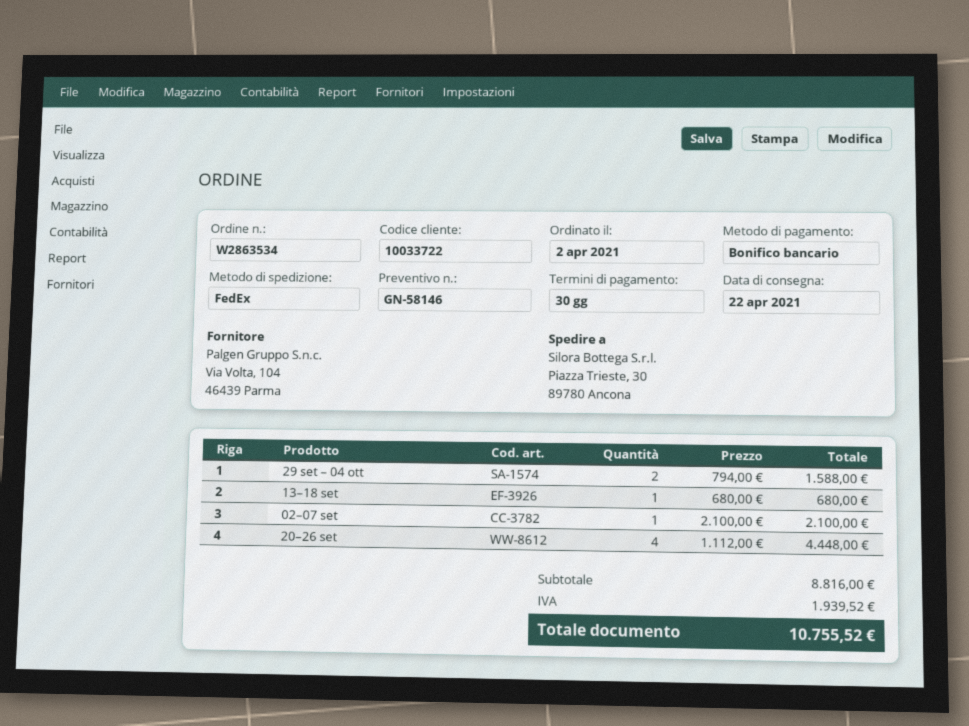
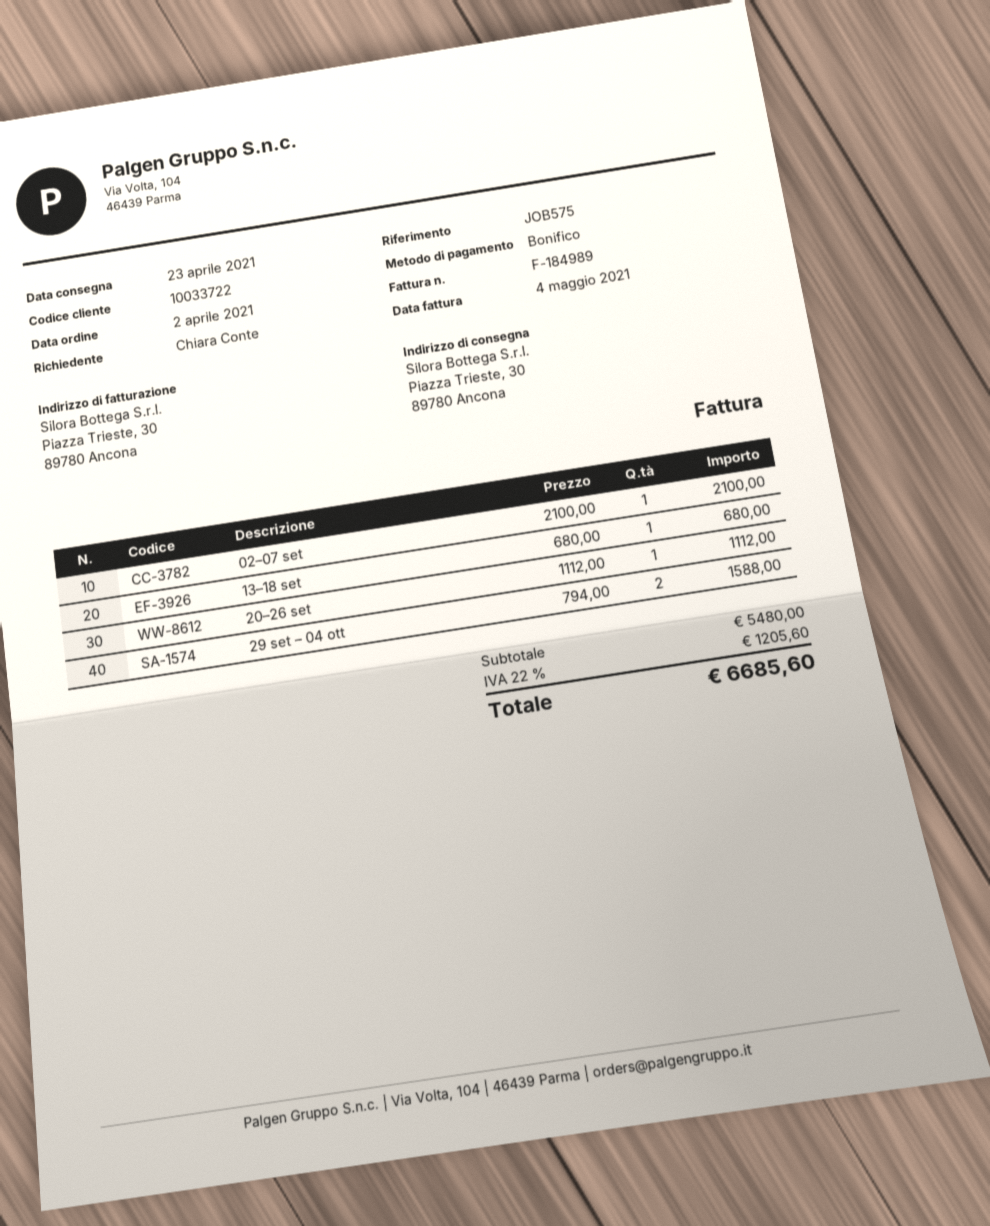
delivery date: 2021-04-22 -> 2021-04-23
20–26 set: 4 x 1112.00 = 4448.00 -> 1 x 1112.00 = 1112.00
subtotal: 8816.00 -> 5480.00
tax: 1939.52 -> 1205.60
total: 10755.52 -> 6685.60

